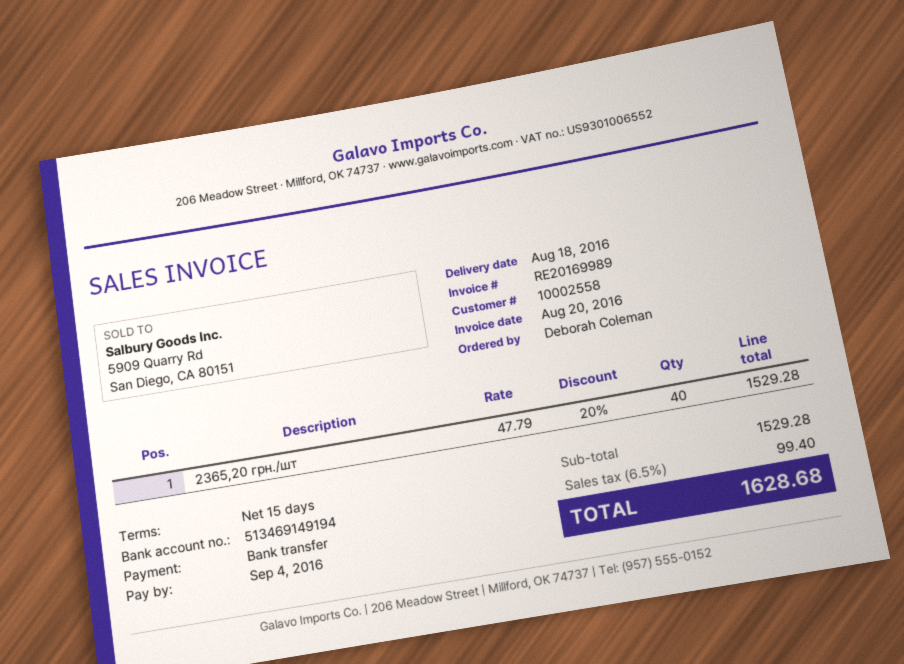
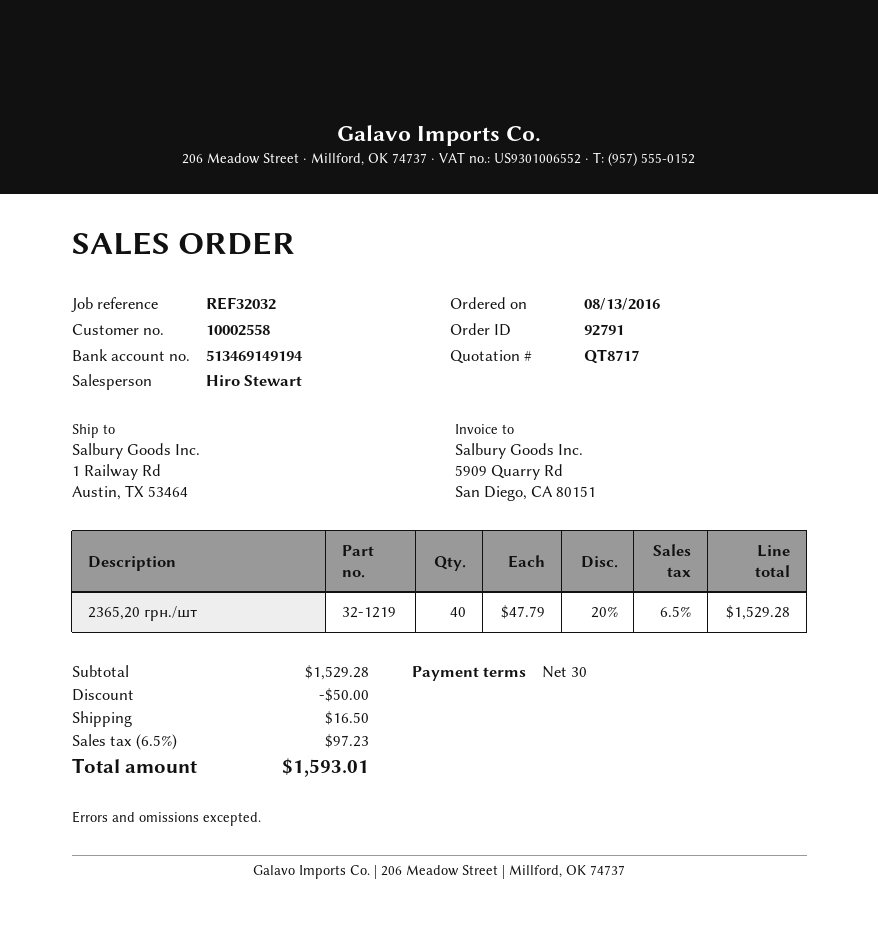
payment terms: 15 days -> 30 days
discount: none -> 50.00
shipping: none -> 16.50
tax: 6.5% = 99.40 -> 6.5% = 97.23
total: 1628.68 -> 1593.01

